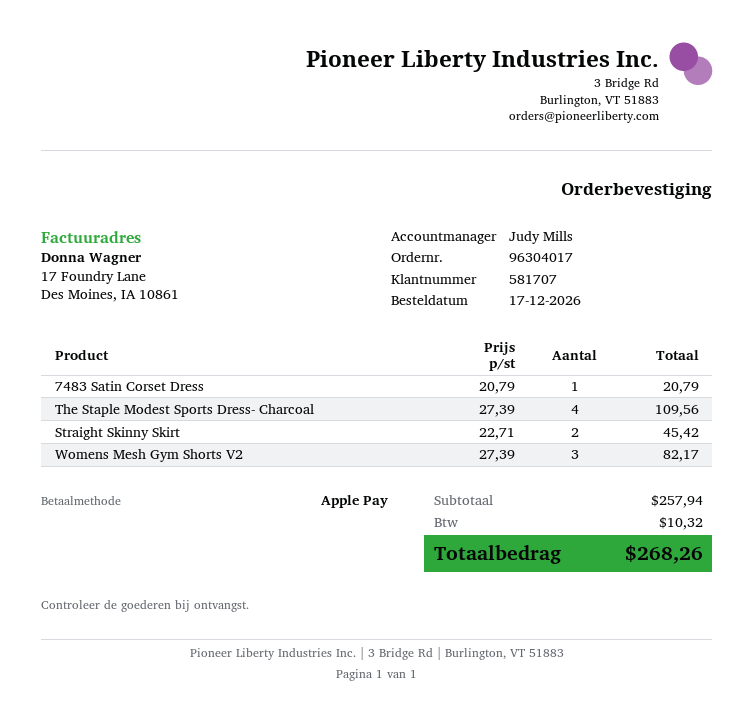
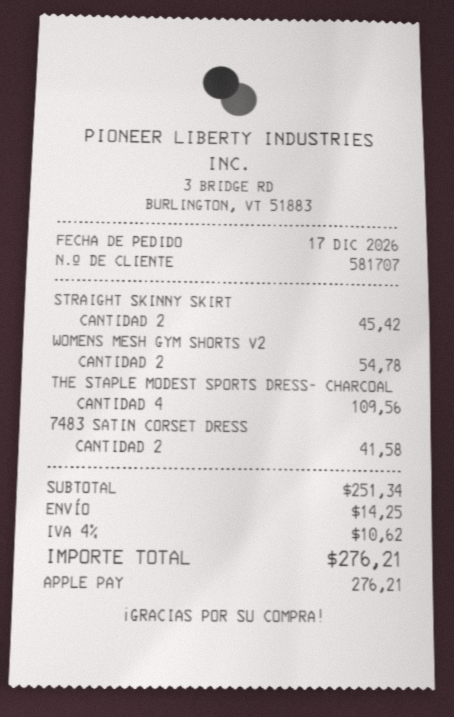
7483 Satin Corset Dress: 1 for 20.79 -> 2 for 41.58
Womens Mesh Gym Shorts V2: 3 for 82.17 -> 2 for 54.78
subtotal: 257.94 -> 251.34
shipping: none -> 14.25
tax: 10.32 -> 10.62
total: 268.26 -> 276.21

